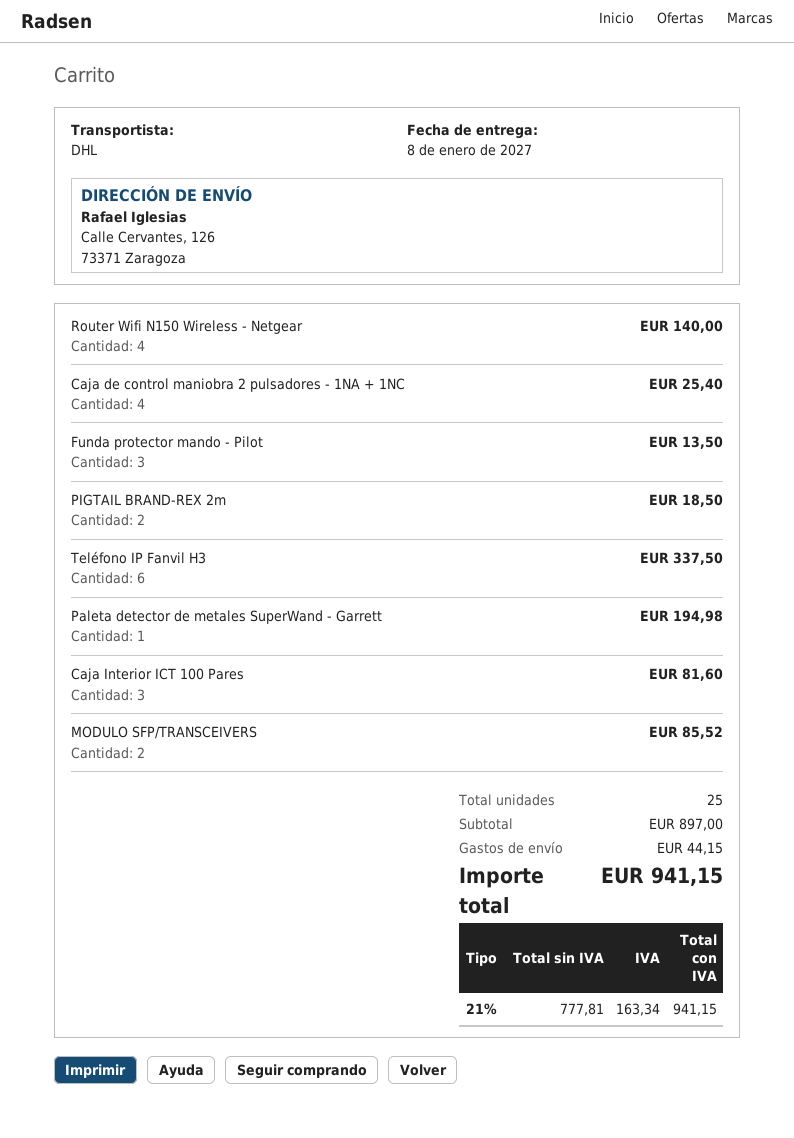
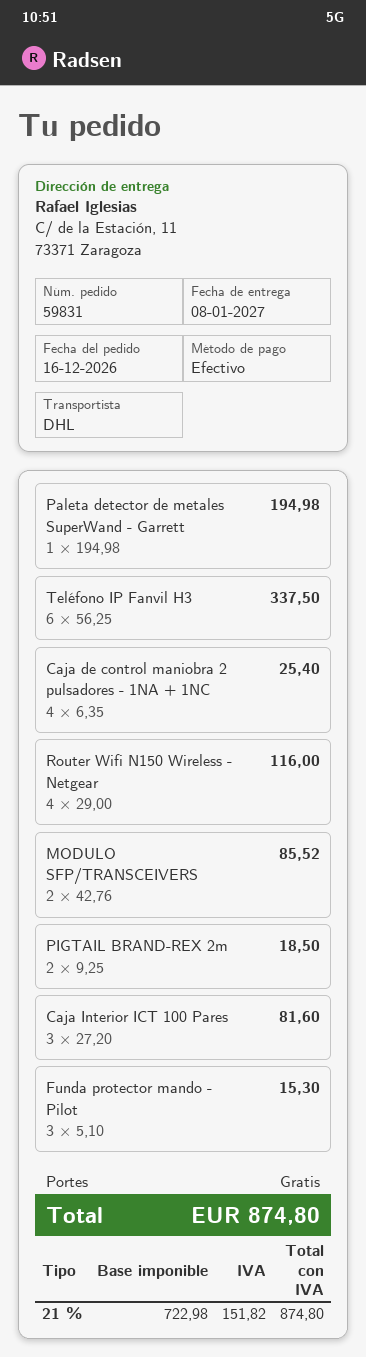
ship to: Calle Cervantes, 126, 73371 Zaragoza -> C/ de la Estación, 11, 73371 Zaragoza
Router Wifi N150 Wireless - Netgear: 4 for 140.00 -> 4 for 116.00
Funda protector mando - Pilot: 3 for 13.50 -> 3 for 15.30
shipping: 44.15 -> 0.00
net: 777.81 -> 722.98
tax: 21% = 163.34 -> 21% = 151.82
total: 941.15 -> 874.80

